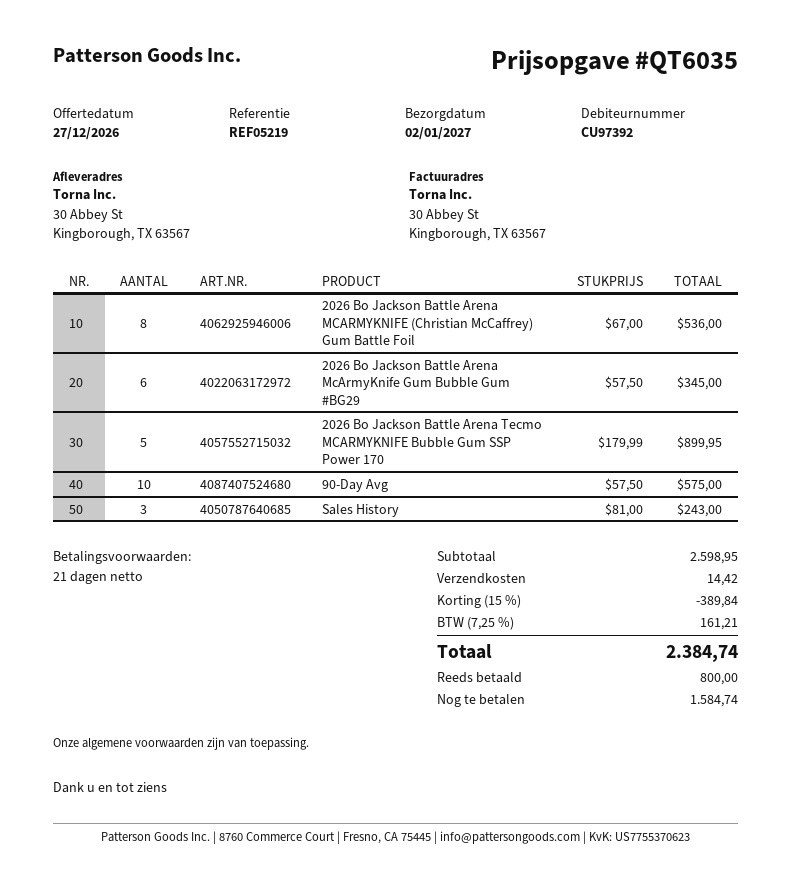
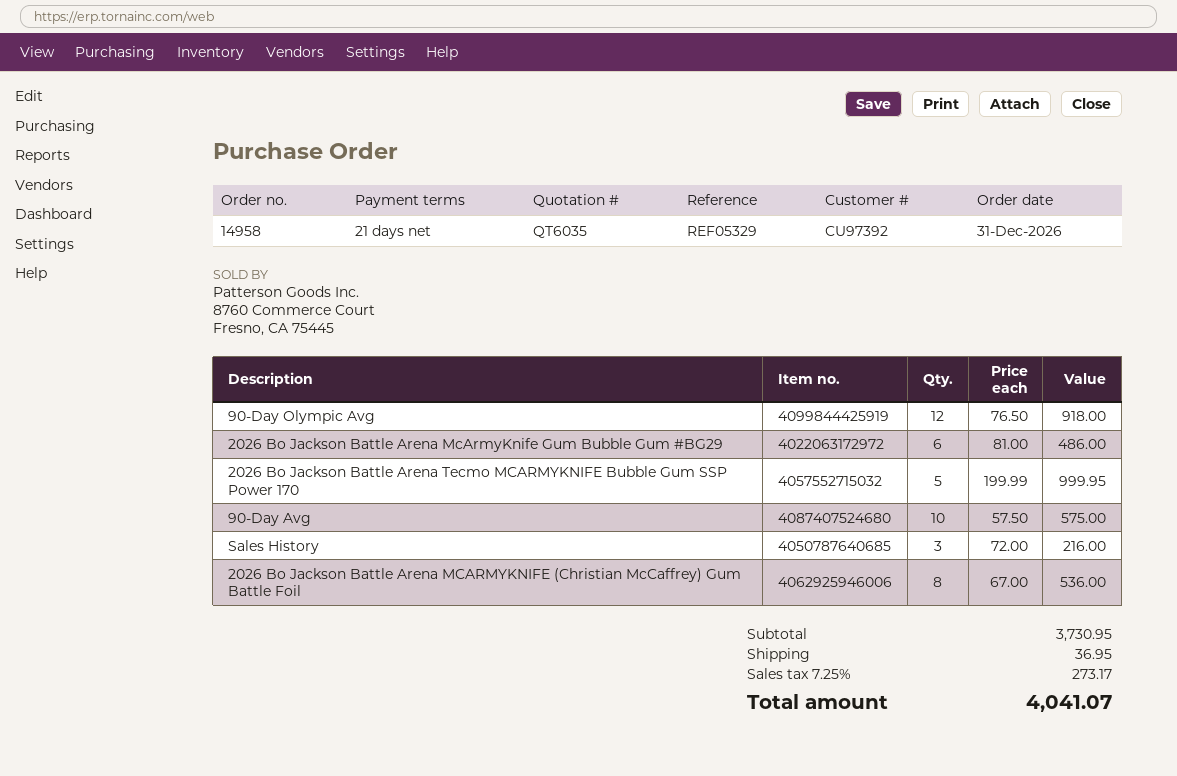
reference: REF05219 -> REF05329
2026 Bo Jackson Battle Arena McArmyKnife Gum Bubble Gum #BG29: 6 x 57.50 = 345.00 -> 6 x 81.00 = 486.00
2026 Bo Jackson Battle Arena Tecmo MCARMYKNIFE Bubble Gum SSP Power 170: 5 x 179.99 = 899.95 -> 5 x 199.99 = 999.95
Sales History: 3 x 81.00 = 243.00 -> 3 x 72.00 = 216.00
90-Day Olympic Avg: none -> 12 x 76.50 = 918.00
subtotal: 2598.95 -> 3730.95
discount: 15% = 389.84 -> none
shipping: 14.42 -> 36.95
tax: 7.25% = 161.21 -> 7.25% = 273.17
total: 2384.74 -> 4041.07

